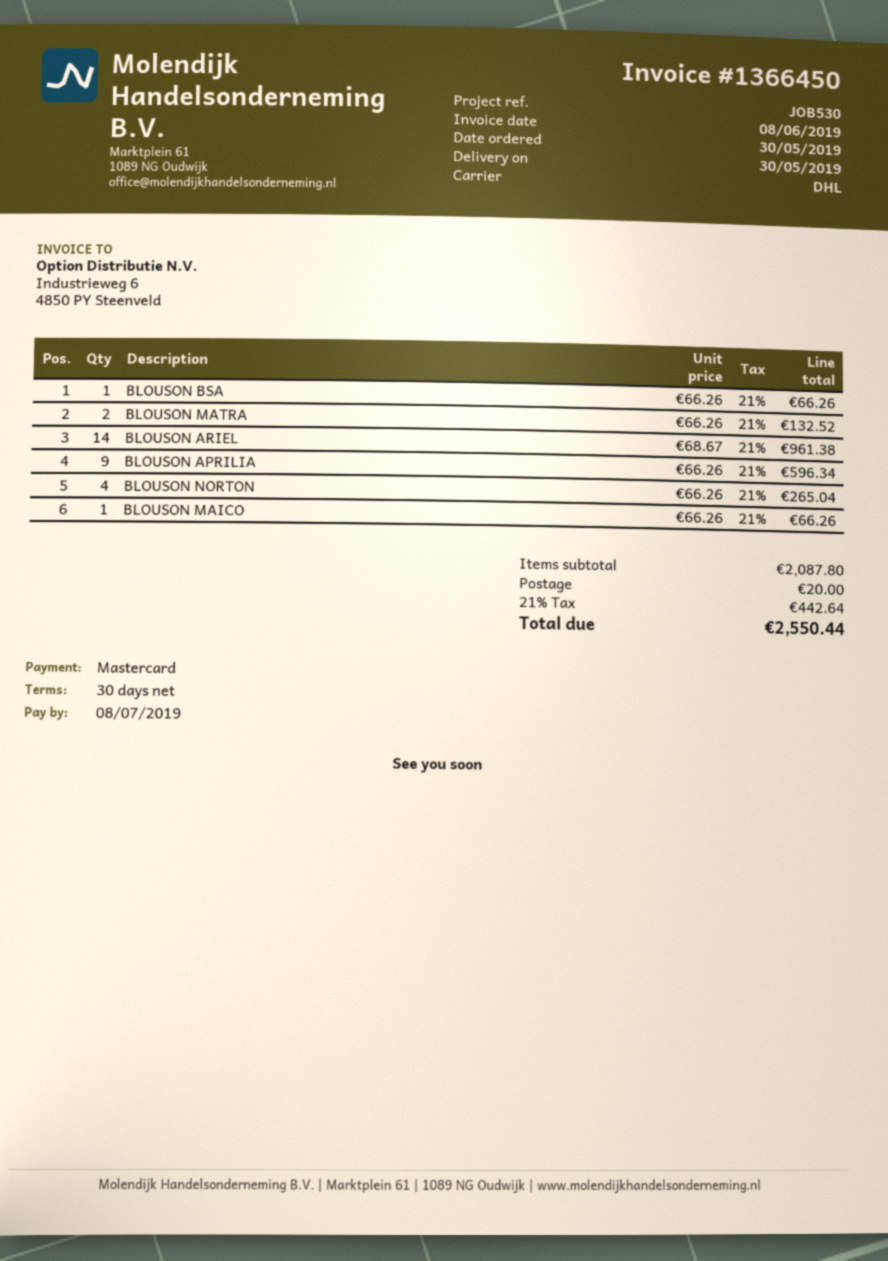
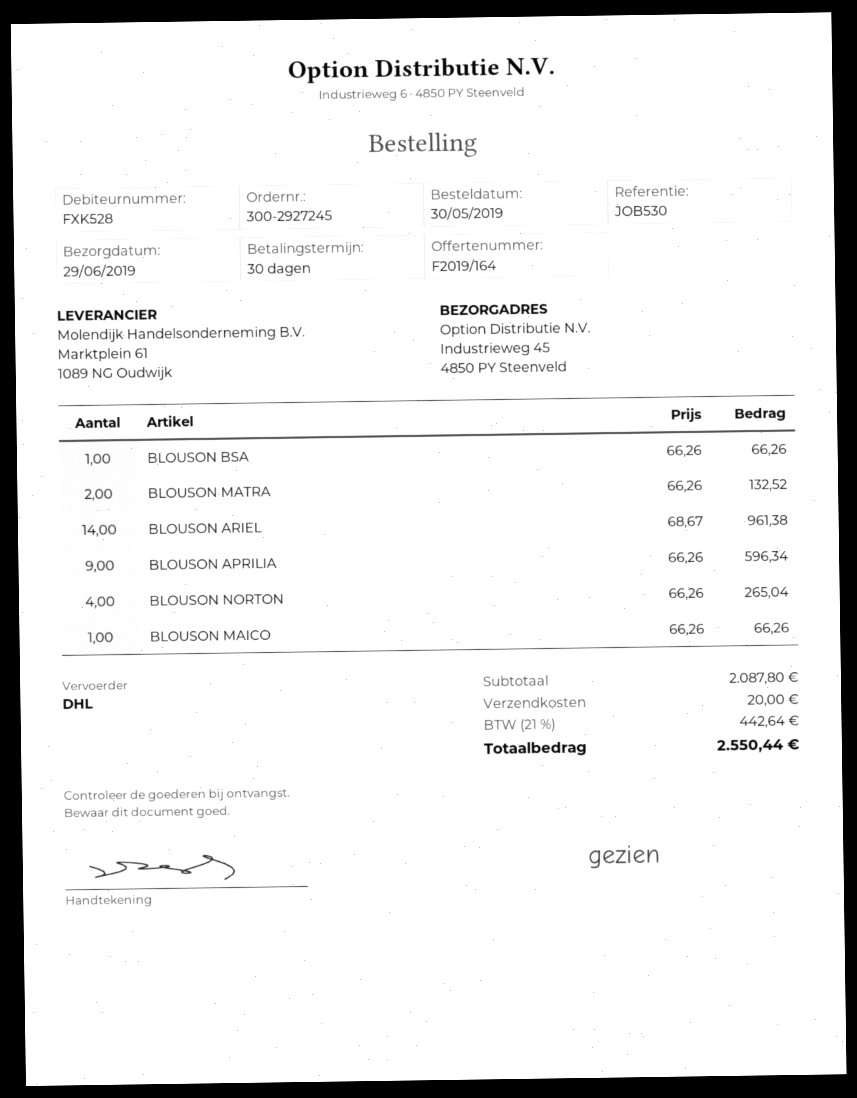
delivery date: 2019-05-30 -> 2019-06-29

